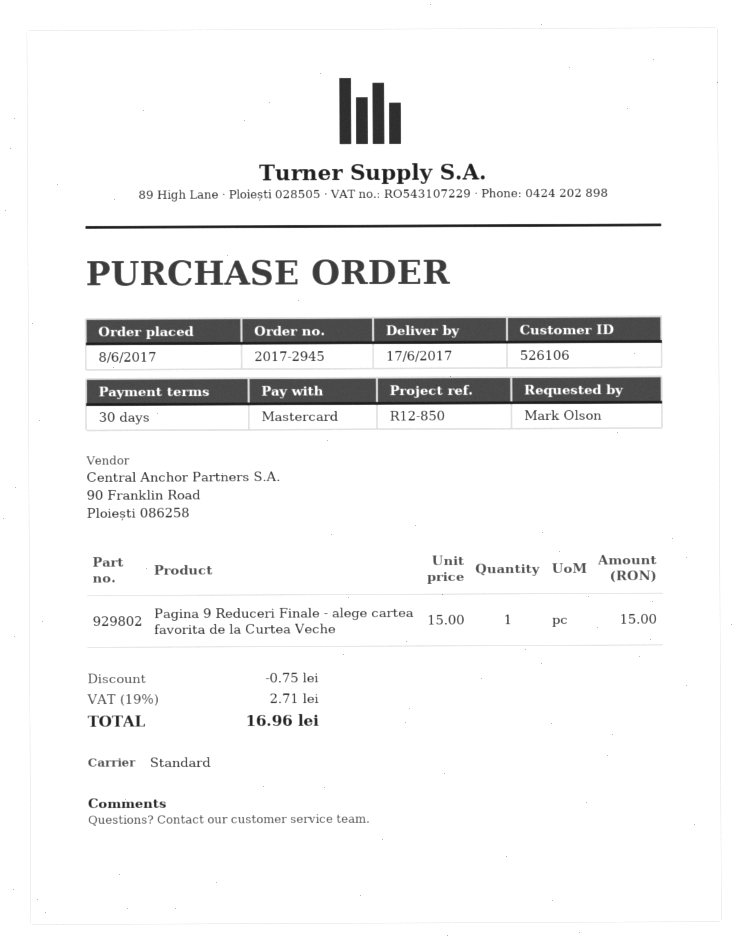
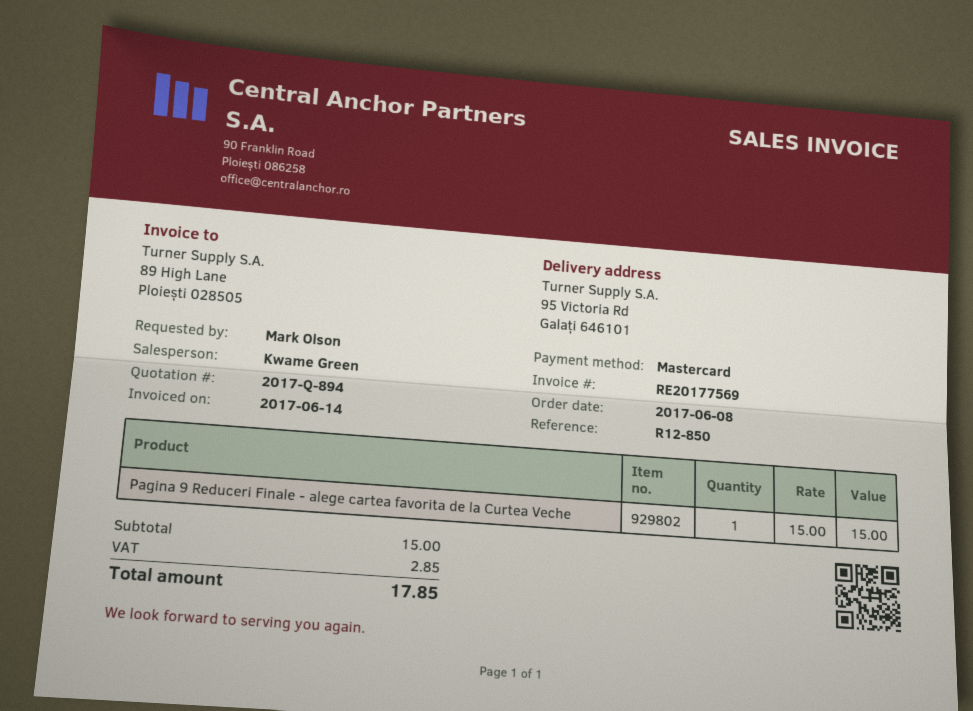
discount: 0.75 -> none
tax: 2.71 -> 2.85
total: 16.96 -> 17.85

